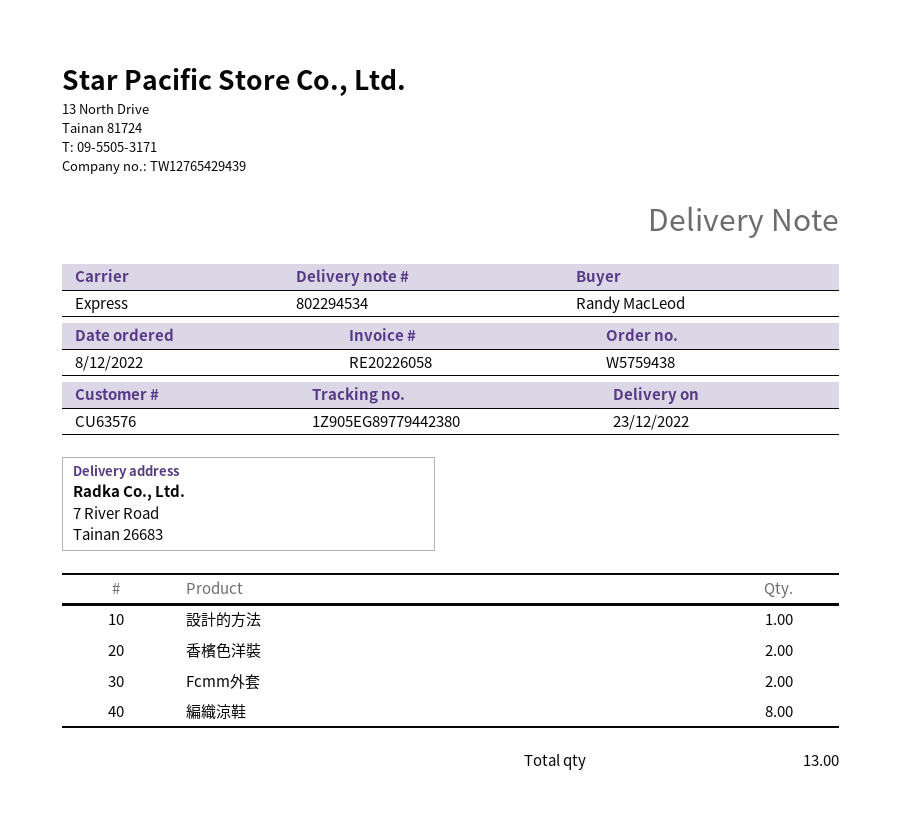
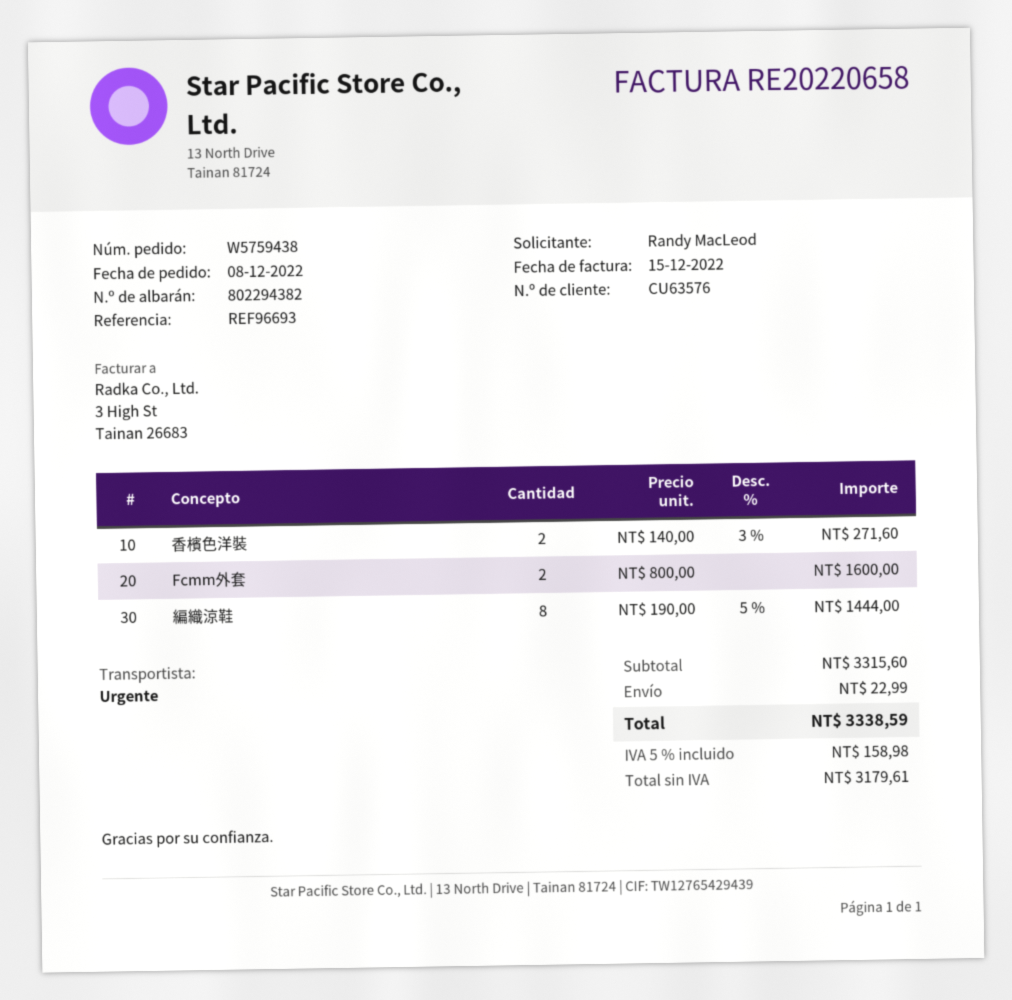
delivery note number: 802294534 -> 802294382
invoice number: RE20226058 -> RE20220658
設計的方法: 1 -> none

